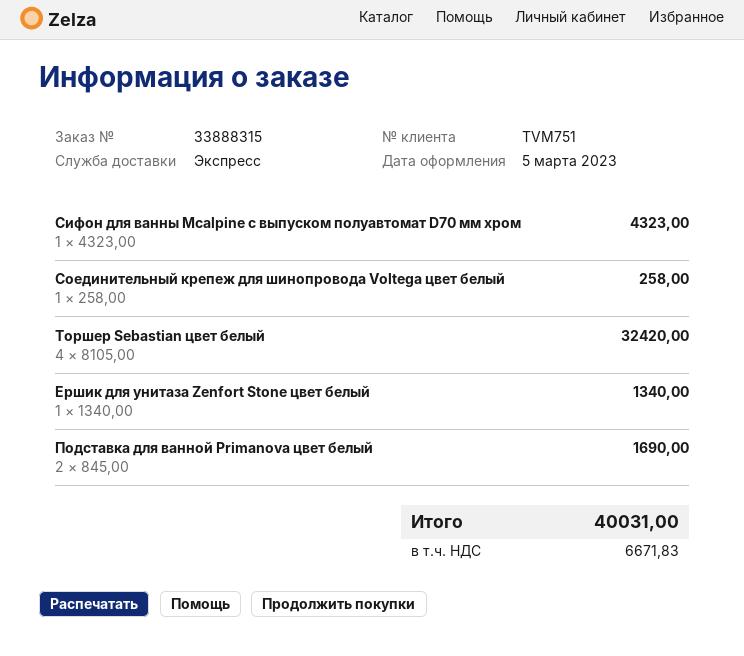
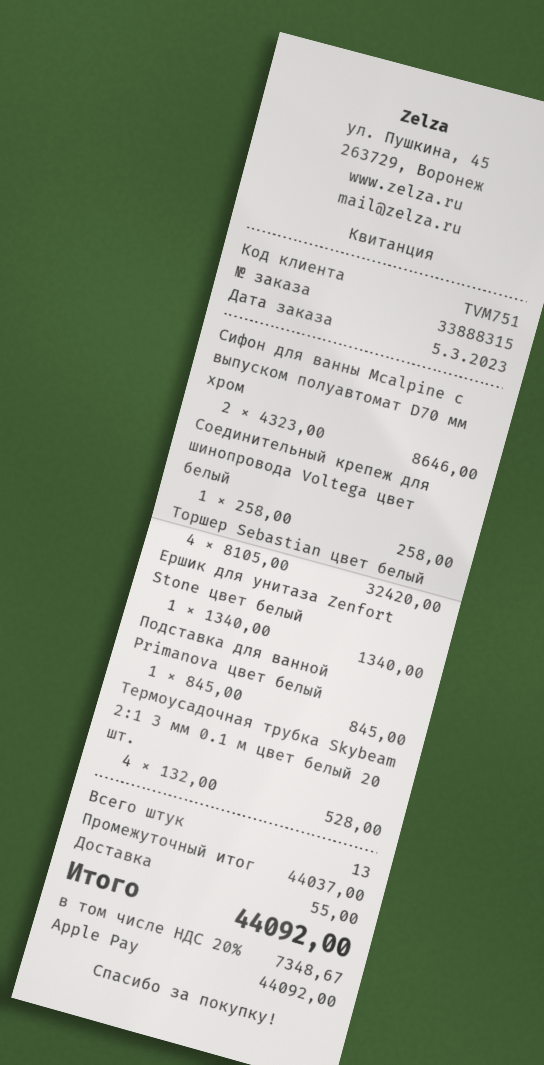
Сифон для ванны Mcalpine с выпуском полуавтомат D70 мм хром: 1 x 4323.00 = 4323.00 -> 2 x 4323.00 = 8646.00
Подставка для ванной Primanova цвет белый: 2 x 845.00 = 1690.00 -> 1 x 845.00 = 845.00
Термоусадочная трубка Skybeam 2:1 3 мм 0.1 м цвет белый 20 шт.: none -> 4 x 132.00 = 528.00
shipping: none -> 55.00
tax: 6671.83 -> 7348.67
total: 40031.00 -> 44092.00

